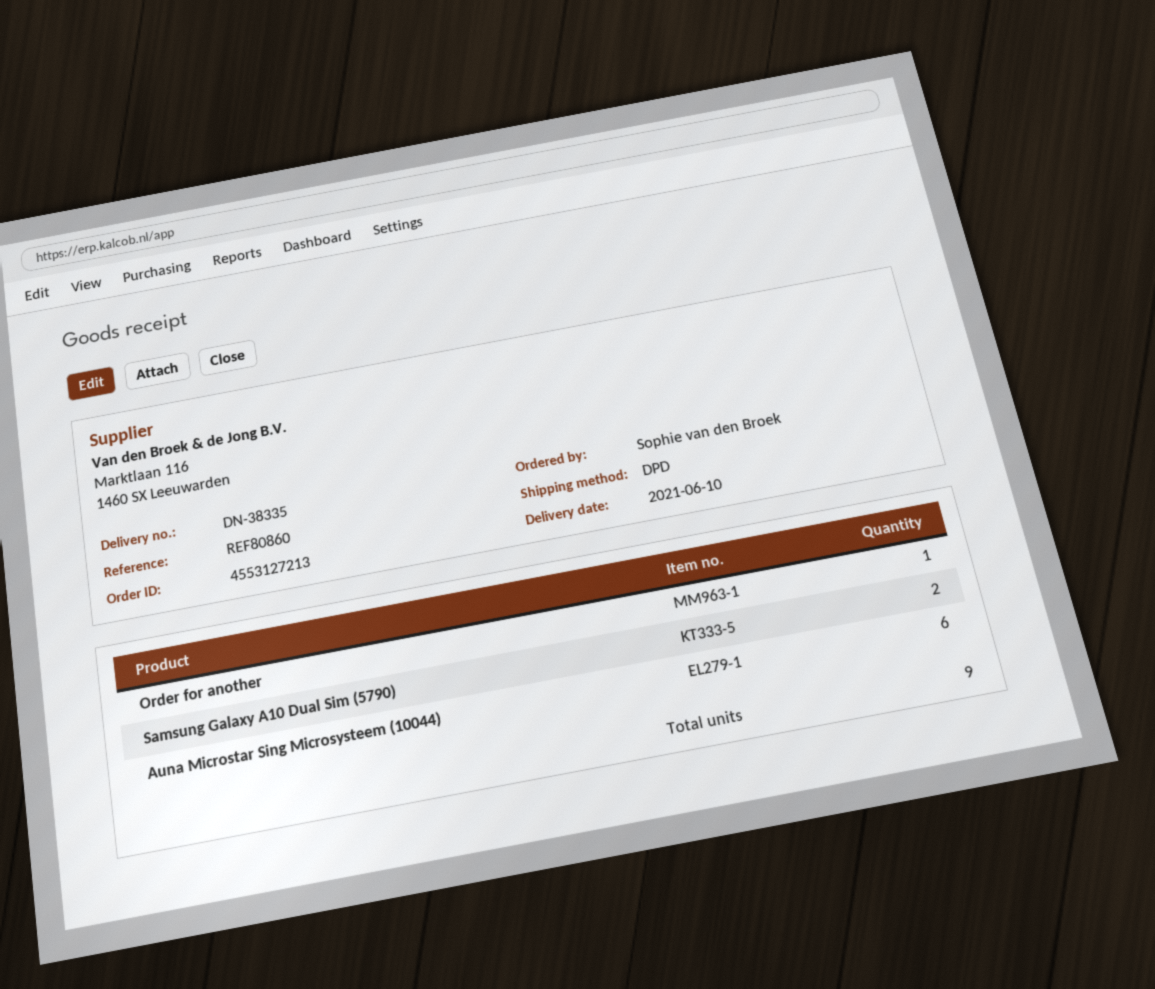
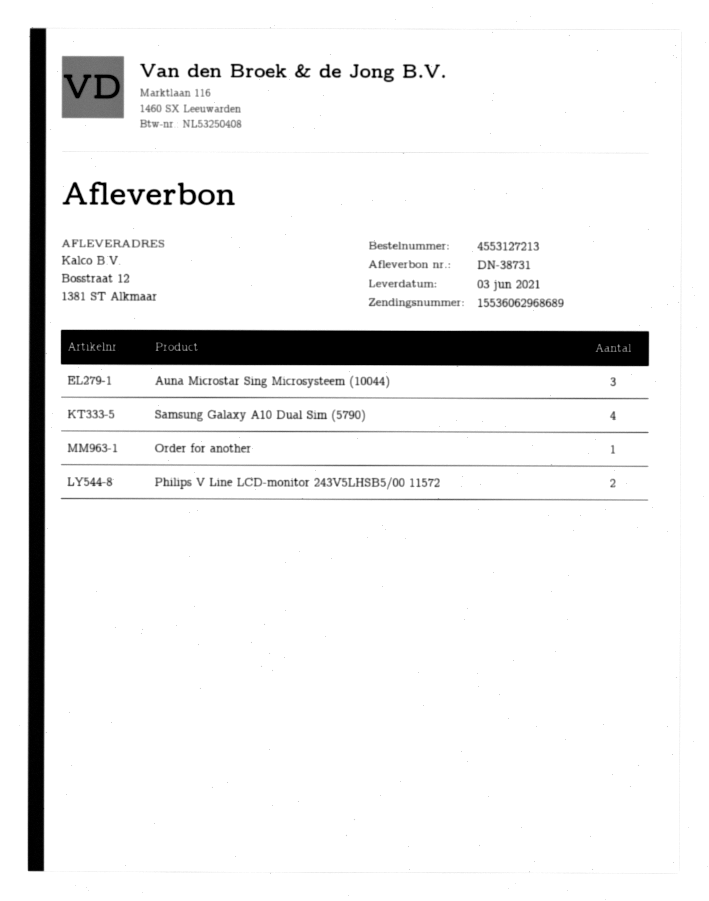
delivery note number: DN-38335 -> DN-38731
delivery date: 2021-06-10 -> 2021-06-03
Samsung Galaxy A10 Dual Sim (5790): 2 -> 4
Auna Microstar Sing Microsysteem (10044): 6 -> 3
Philips V Line LCD-monitor 243V5LHSB5/00 11572: none -> 2

